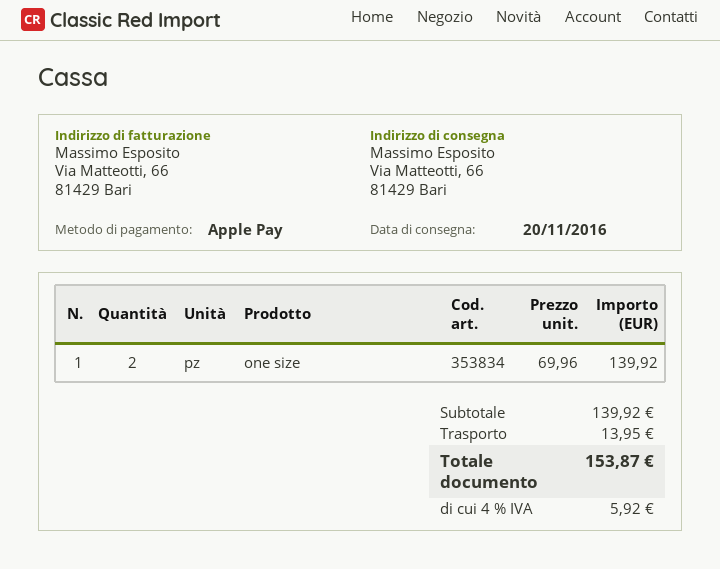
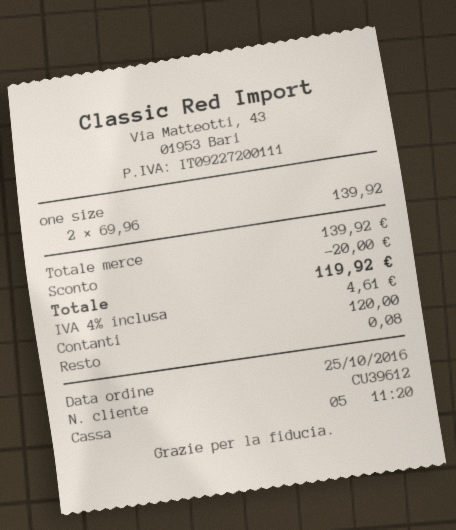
payment method: Apple Pay -> cash
discount: none -> 20.00
shipping: 13.95 -> none
tax: 4% = 5.92 -> 4% = 4.61
total: 153.87 -> 119.92

